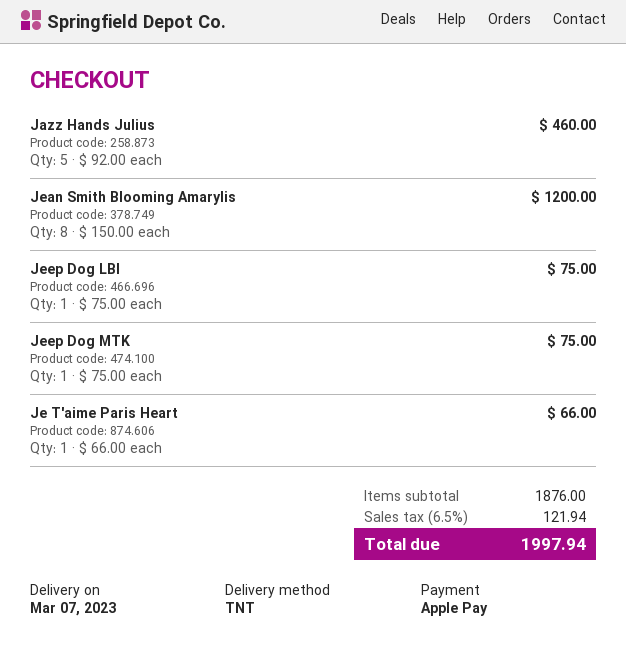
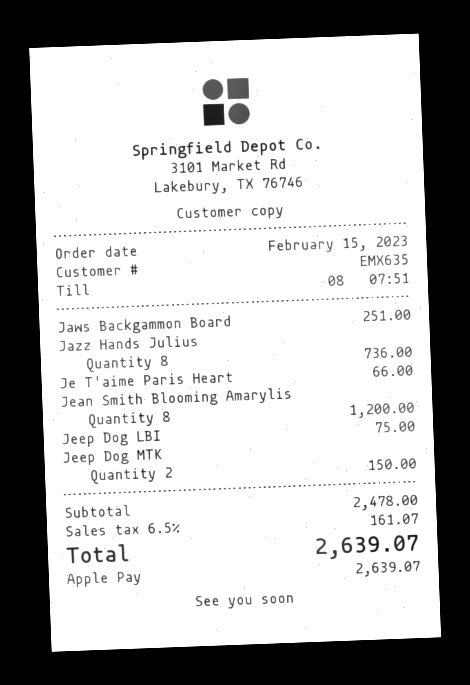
Jazz Hands Julius: 5 for 460.00 -> 8 for 736.00
Jeep Dog MTK: 1 for 75.00 -> 2 for 150.00
Jaws Backgammon Board: none -> 1 for 251.00
subtotal: 1876.00 -> 2478.00
tax: 6.5% = 121.94 -> 6.5% = 161.07
total: 1997.94 -> 2639.07

